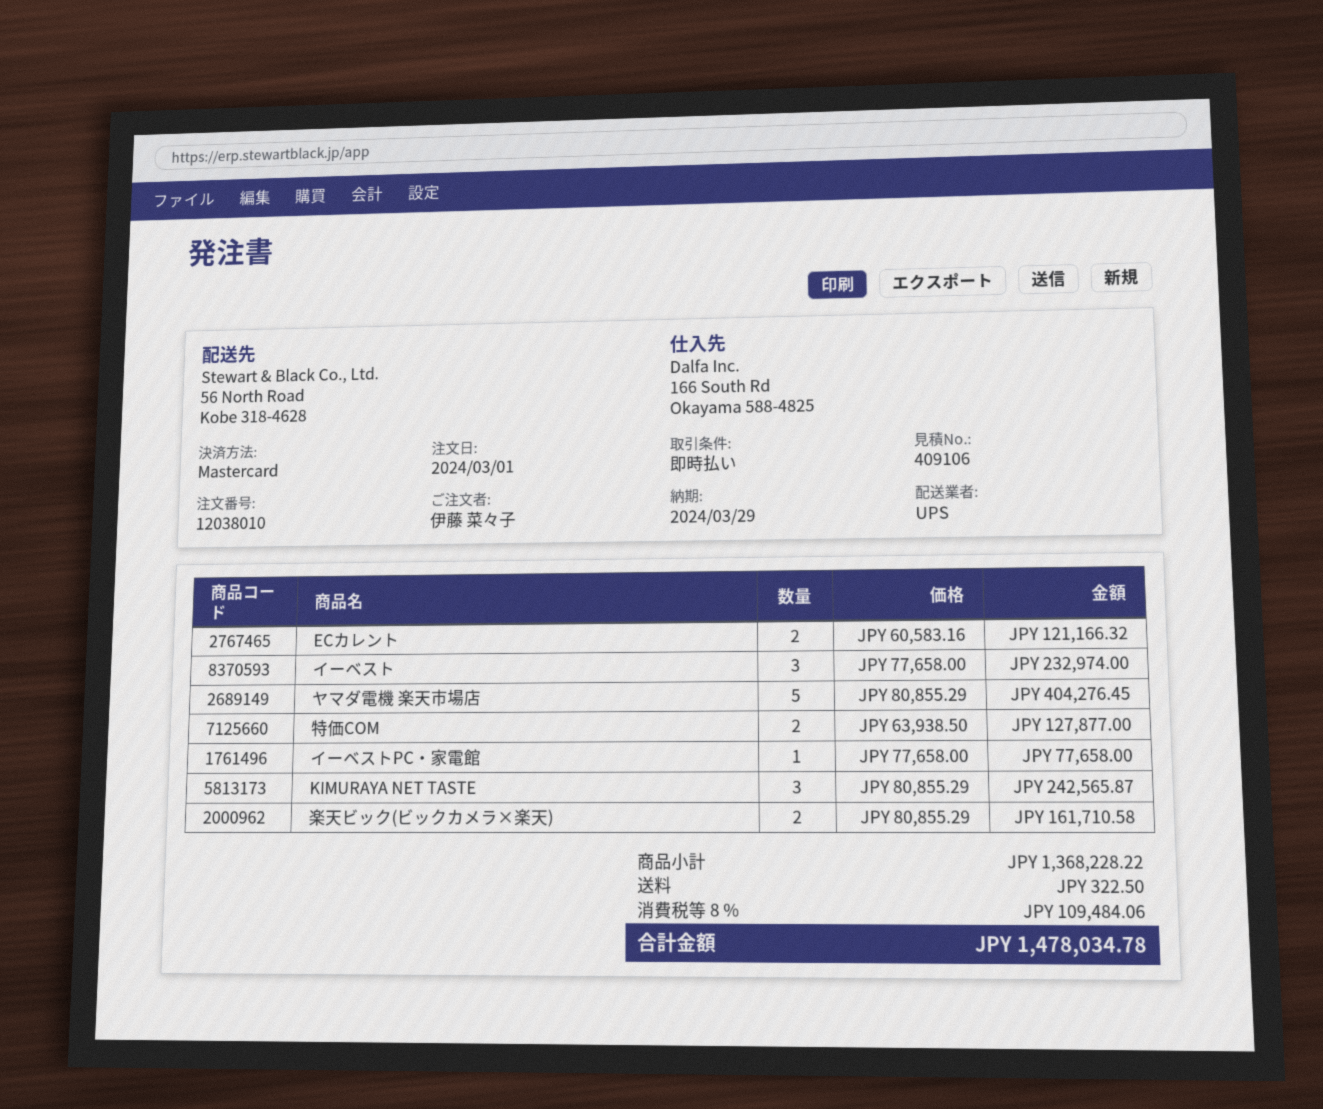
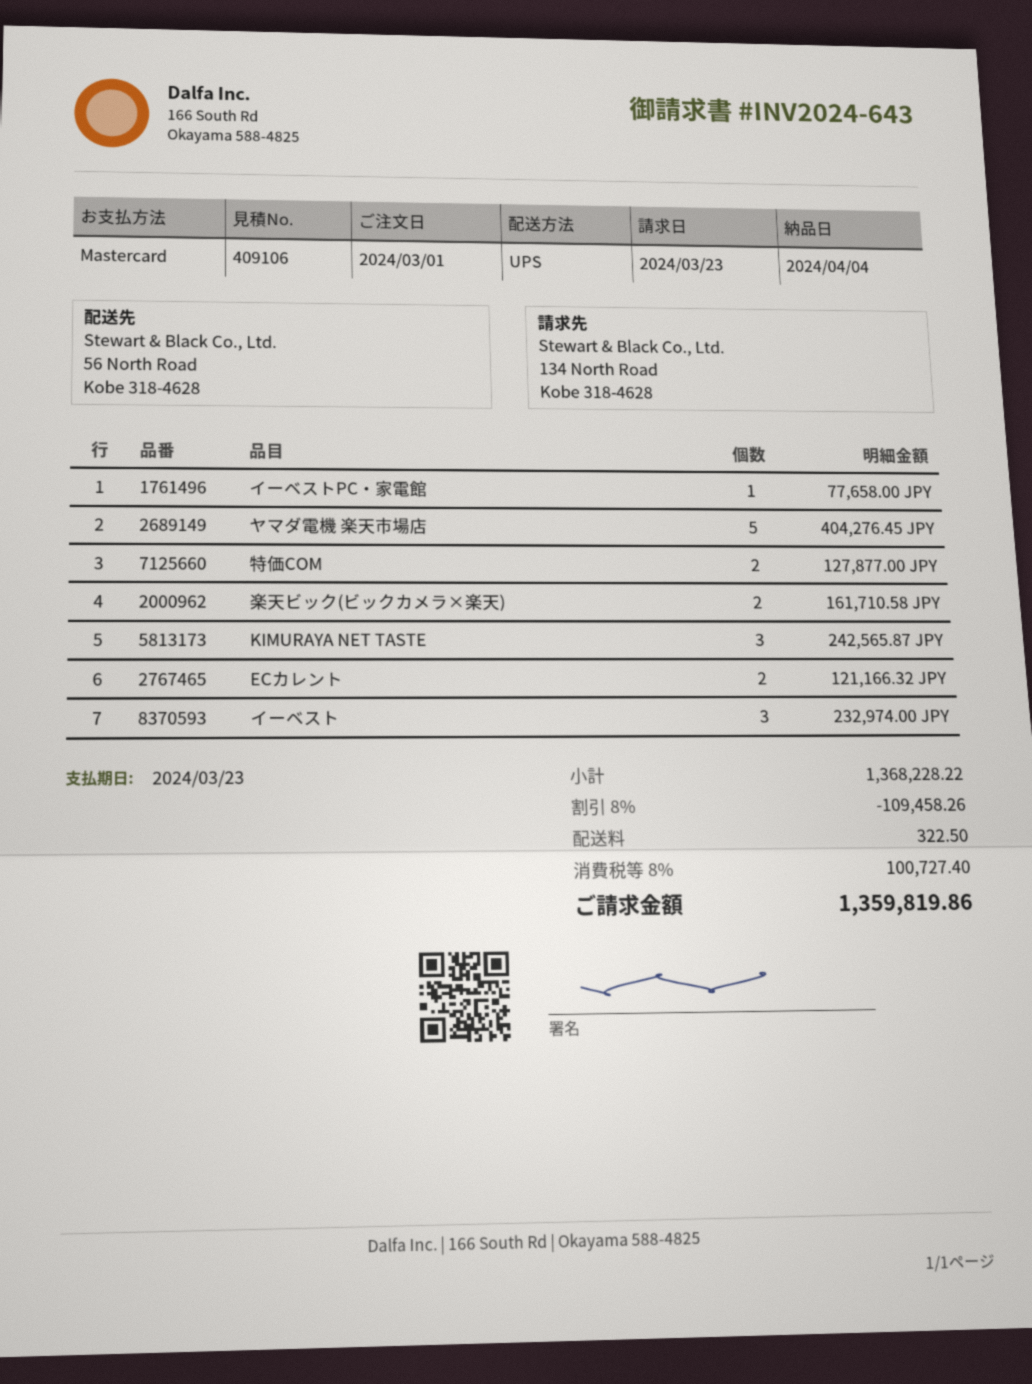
delivery date: 2024-03-29 -> 2024-04-04
discount: none -> 8% = 109458.26
tax: 8% = 109484.06 -> 8% = 100727.40
total: 1478034.78 -> 1359819.86

